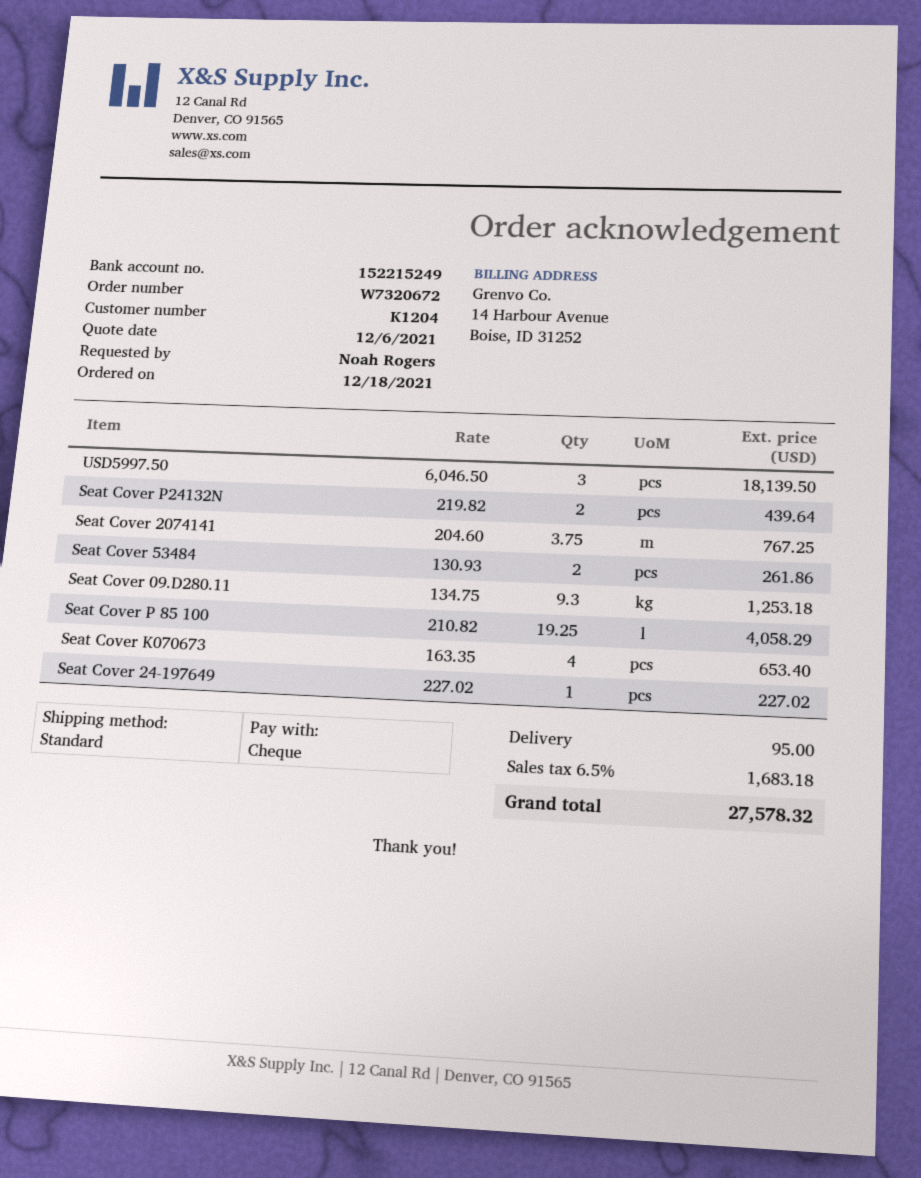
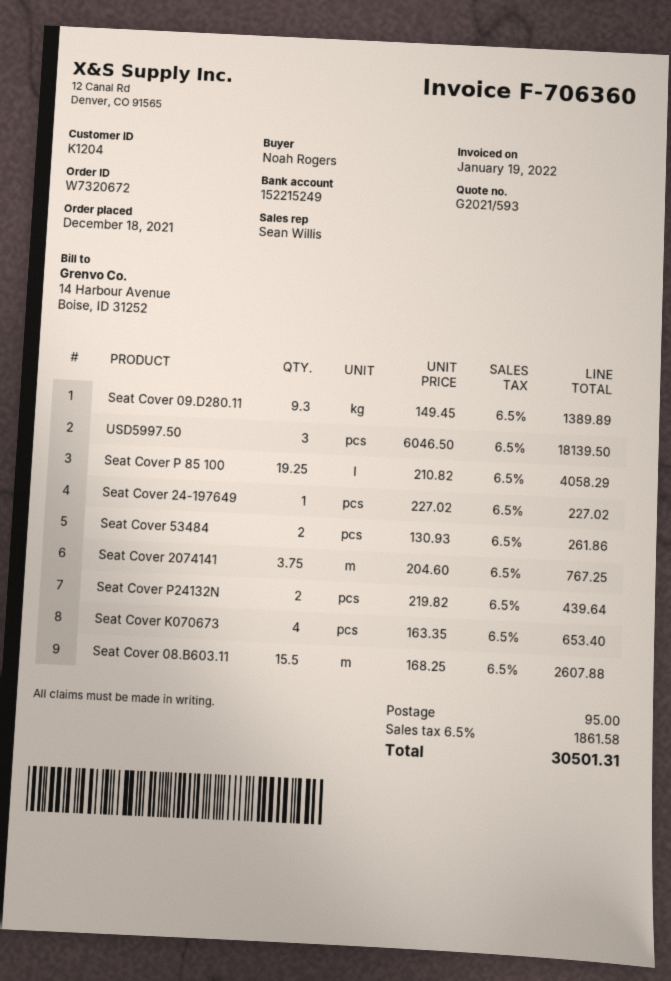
Seat Cover 09.D280.11: 9.3 x 134.75 = 1253.18 -> 9.3 x 149.45 = 1389.89
Seat Cover 08.B603.11: none -> 15.5 x 168.25 = 2607.88
tax: 6.5% = 1683.18 -> 6.5% = 1861.58
total: 27578.32 -> 30501.31

